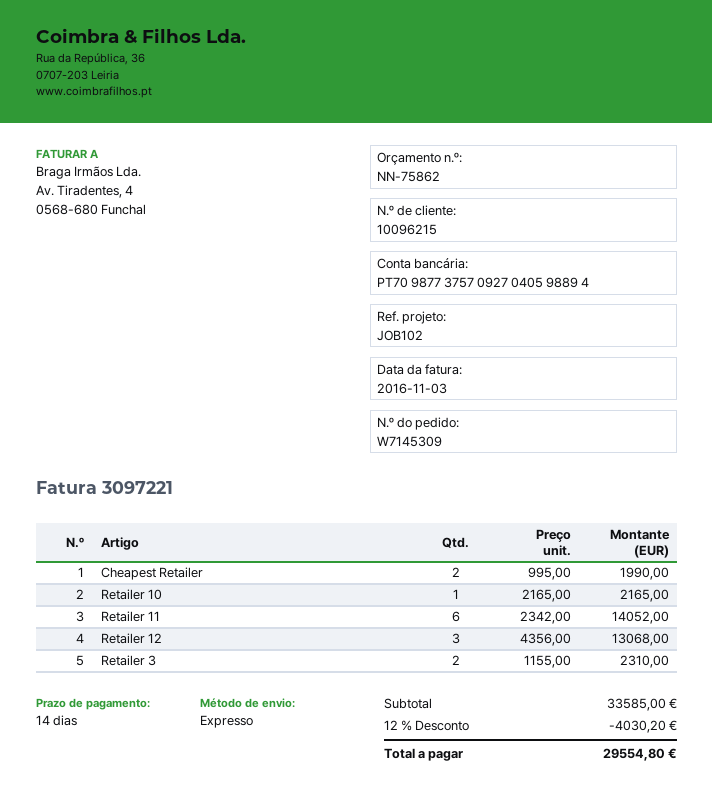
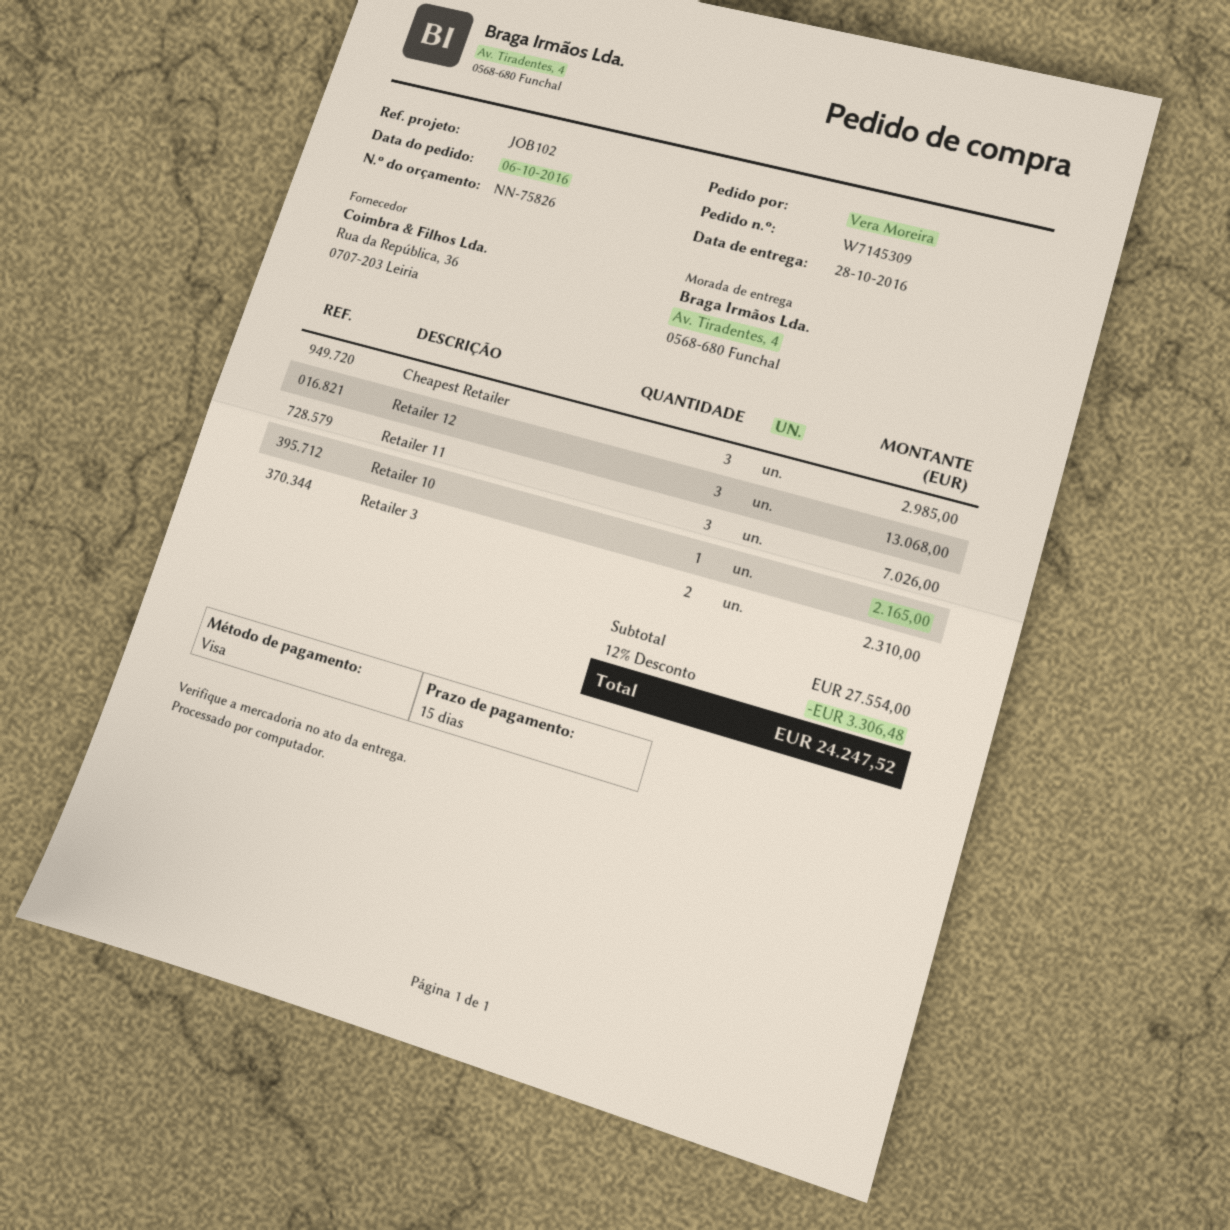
quote number: NN-75862 -> NN-75826
payment terms: 14 days -> 15 days
Cheapest Retailer: 2 for 1990.00 -> 3 for 2985.00
Retailer 11: 6 for 14052.00 -> 3 for 7026.00
subtotal: 33585.00 -> 27554.00
discount: 12% = 4030.20 -> 12% = 3306.48
total: 29554.80 -> 24247.52

